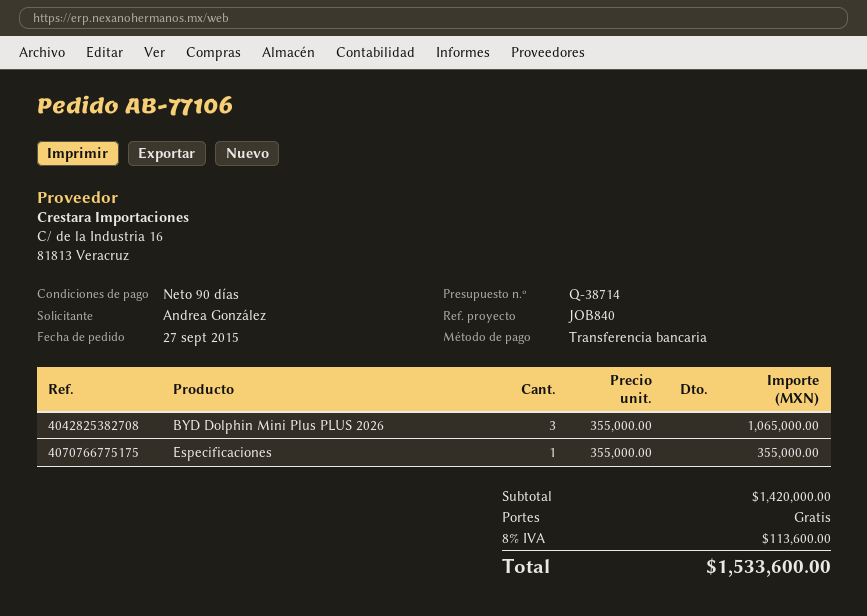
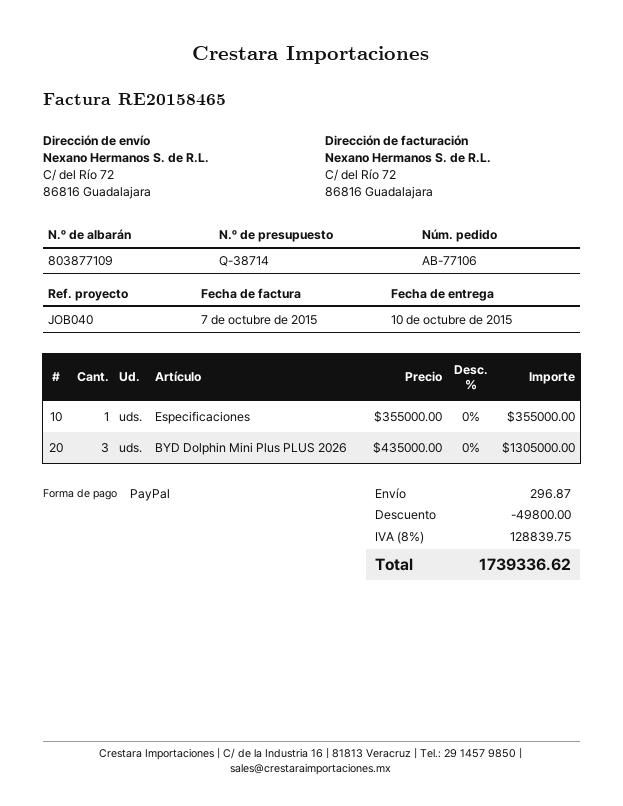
reference: JOB840 -> JOB040
payment method: bank transfer -> PayPal
BYD Dolphin Mini Plus PLUS 2026: 3 x 355000.00 = 1065000.00 -> 3 x 435000.00 = 1305000.00
discount: none -> 49800.00
shipping: 0.00 -> 296.87
tax: 8% = 113600.00 -> 8% = 128839.75
total: 1533600.00 -> 1739336.62

